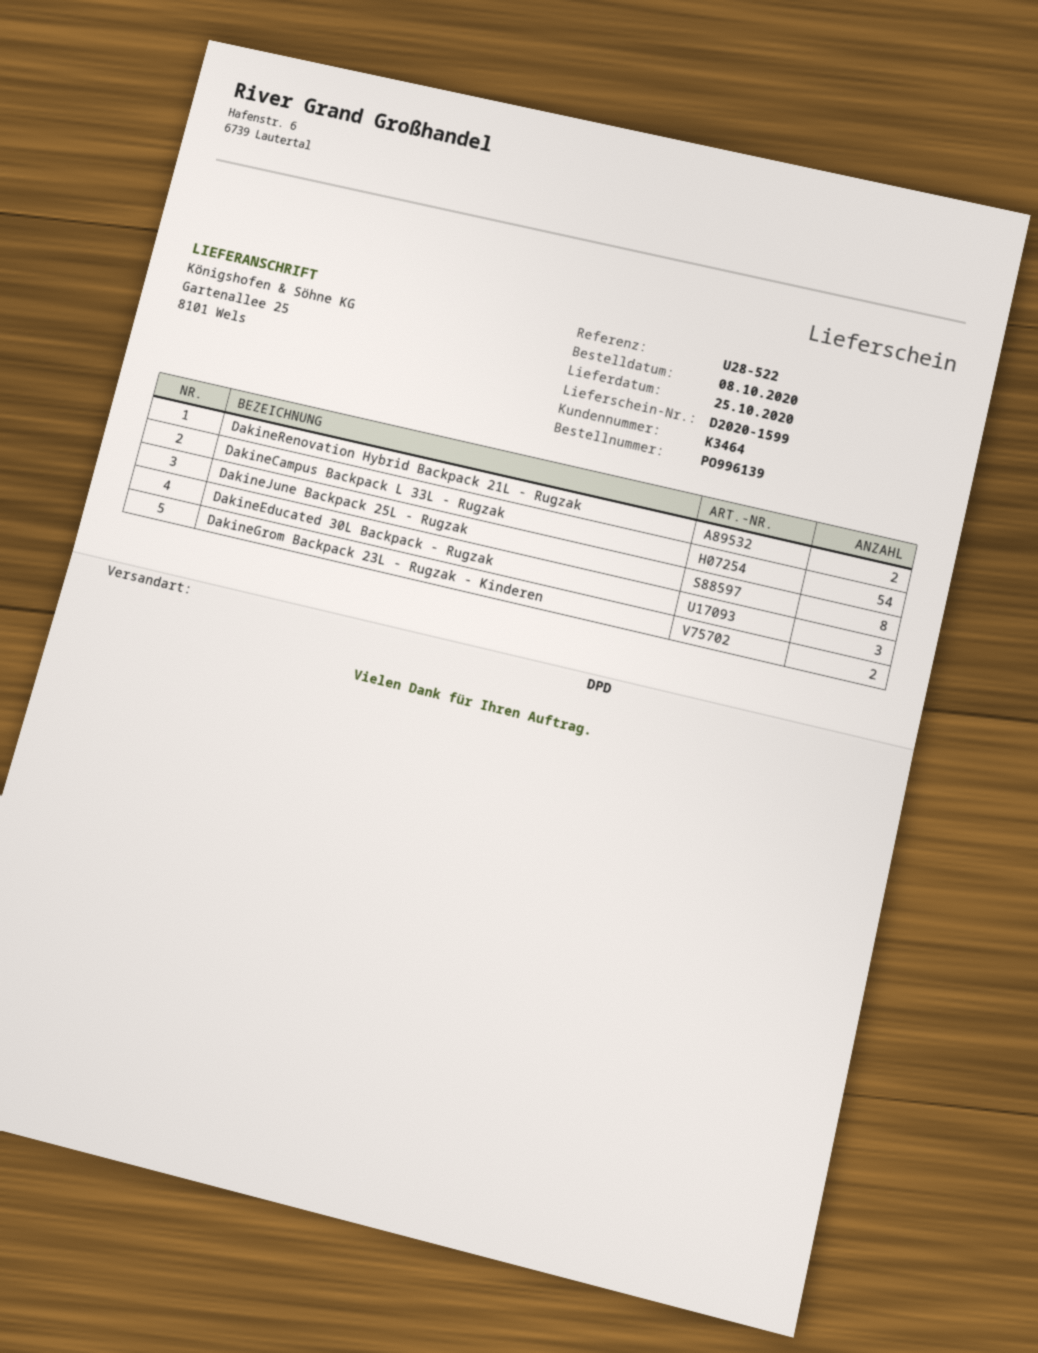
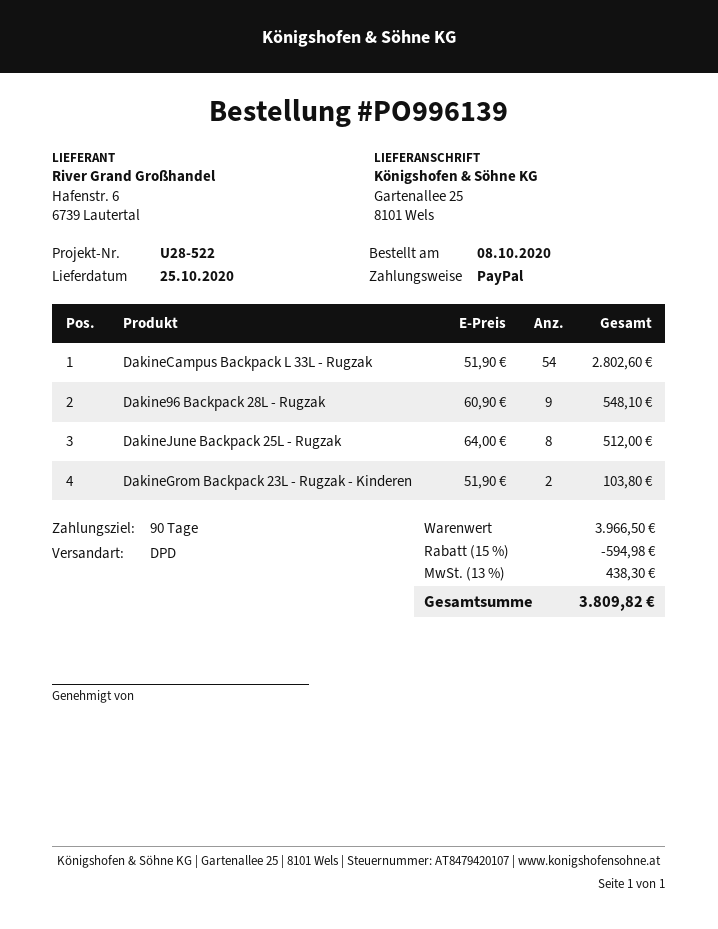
DakineRenovation Hybrid Backpack 21L - Rugzak: 2 -> none
DakineEducated 30L Backpack - Rugzak: 3 -> none
Dakine96 Backpack 28L - Rugzak: none -> 9

